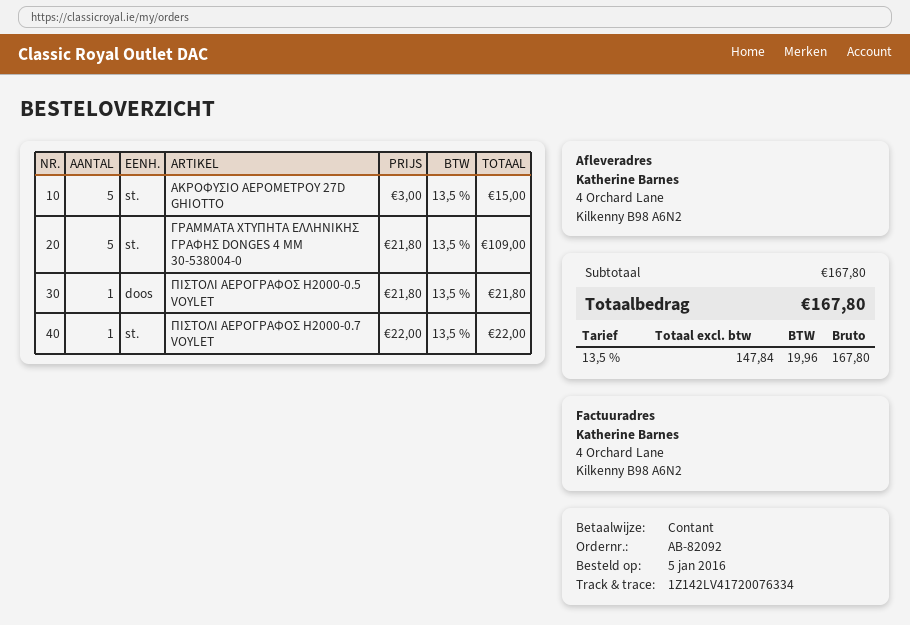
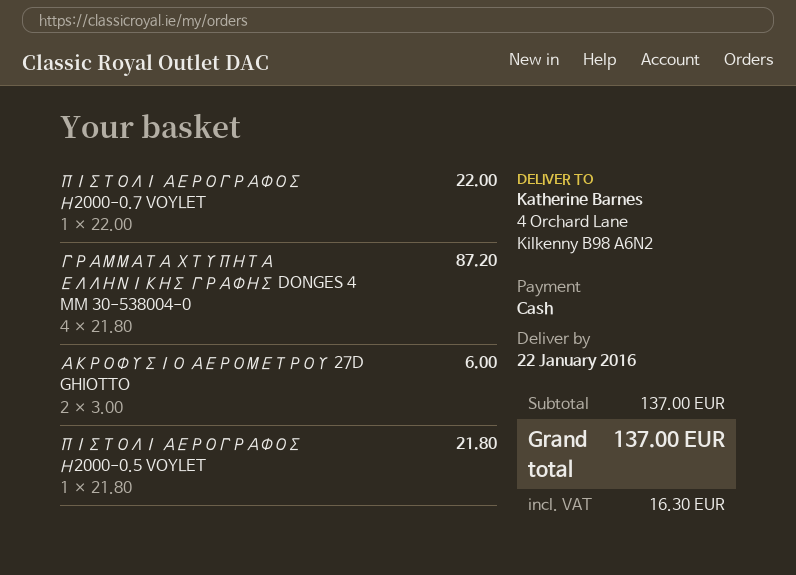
ΑΚΡΟΦΥΣΙΟ ΑΕΡΟΜΕΤΡΟΥ 27D GHIOTTO: 5 x 3.00 = 15.00 -> 2 x 3.00 = 6.00
ΓΡΑΜΜΑΤΑ ΧΤΥΠΗΤΑ ΕΛΛΗΝΙΚΗΣ ΓΡΑΦΗΣ DONGES 4 MM 30-538004-0: 5 x 21.80 = 109.00 -> 4 x 21.80 = 87.20
subtotal: 167.80 -> 137.00
tax: 19.96 -> 16.30
total: 167.80 -> 137.00

